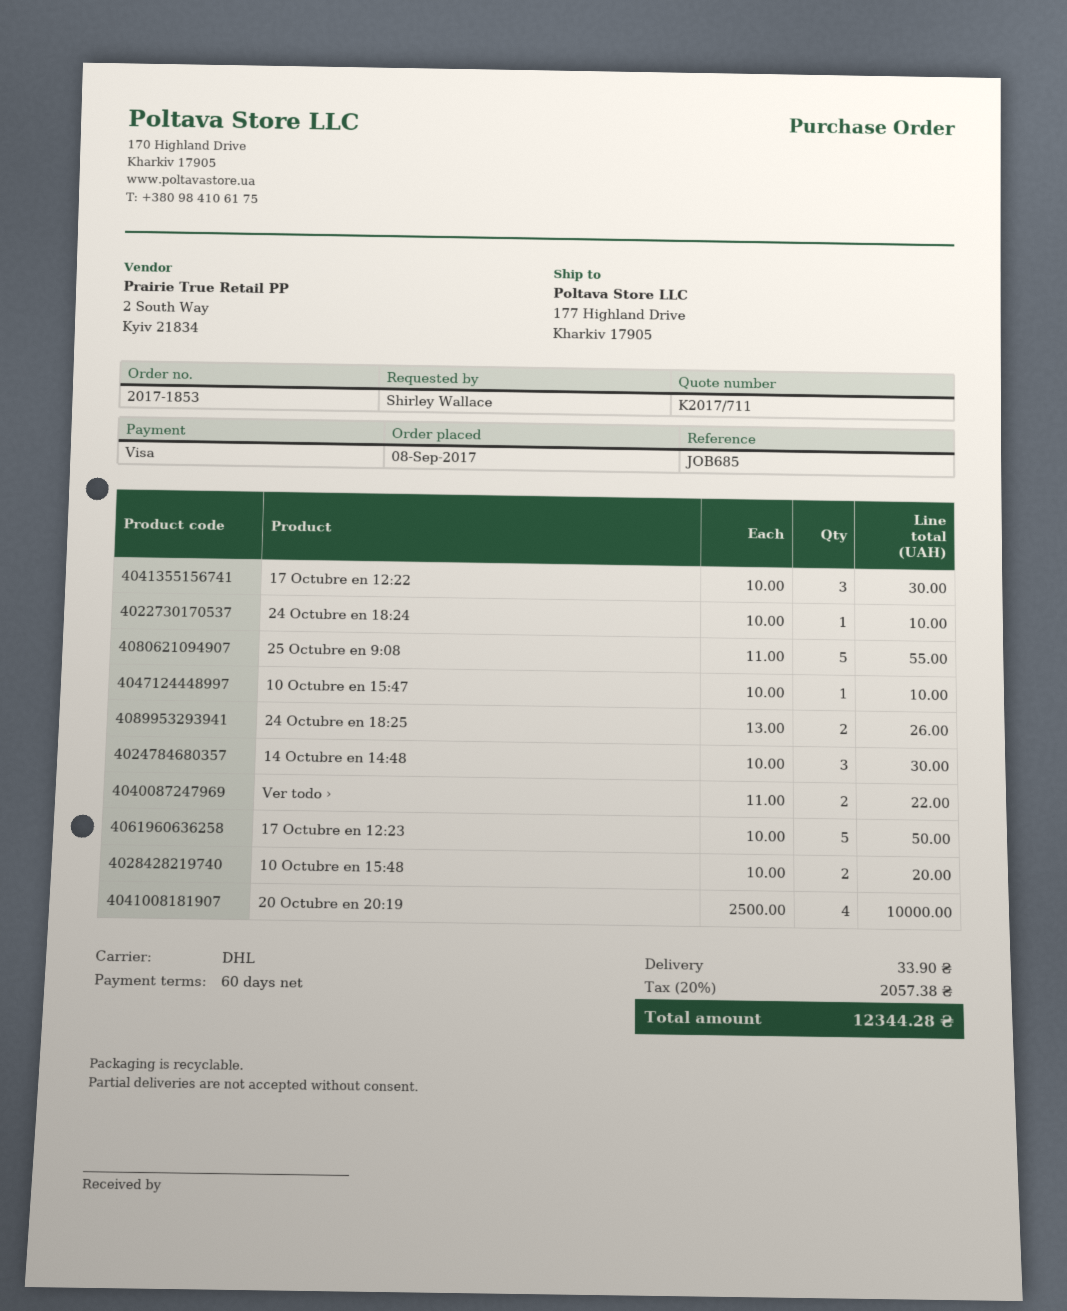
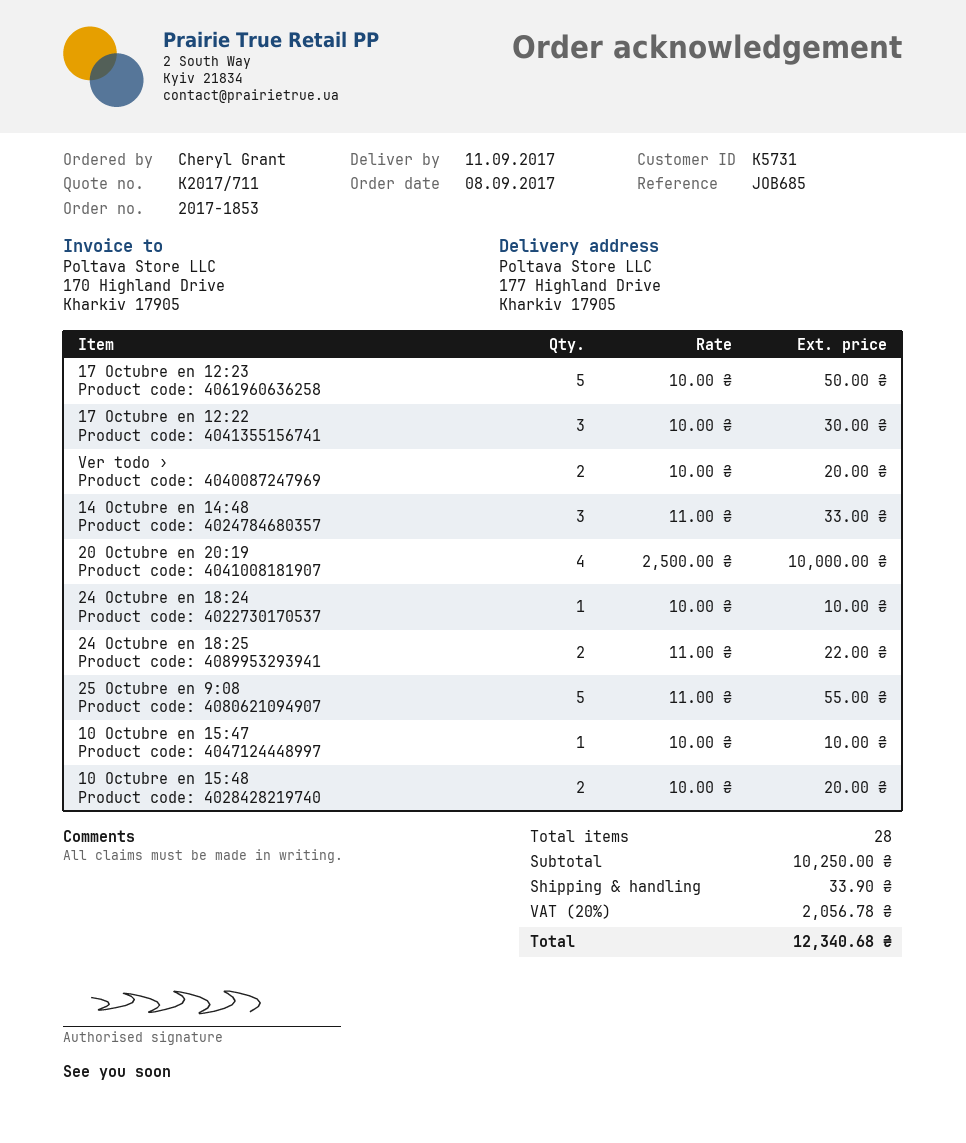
ordered by: Shirley Wallace -> Cheryl Grant
24 Octubre en 18:25: 2 x 13.00 = 26.00 -> 2 x 11.00 = 22.00
14 Octubre en 14:48: 3 x 10.00 = 30.00 -> 3 x 11.00 = 33.00
Ver todo ›: 2 x 11.00 = 22.00 -> 2 x 10.00 = 20.00
tax: 20% = 2057.38 -> 20% = 2056.78
total: 12344.28 -> 12340.68

